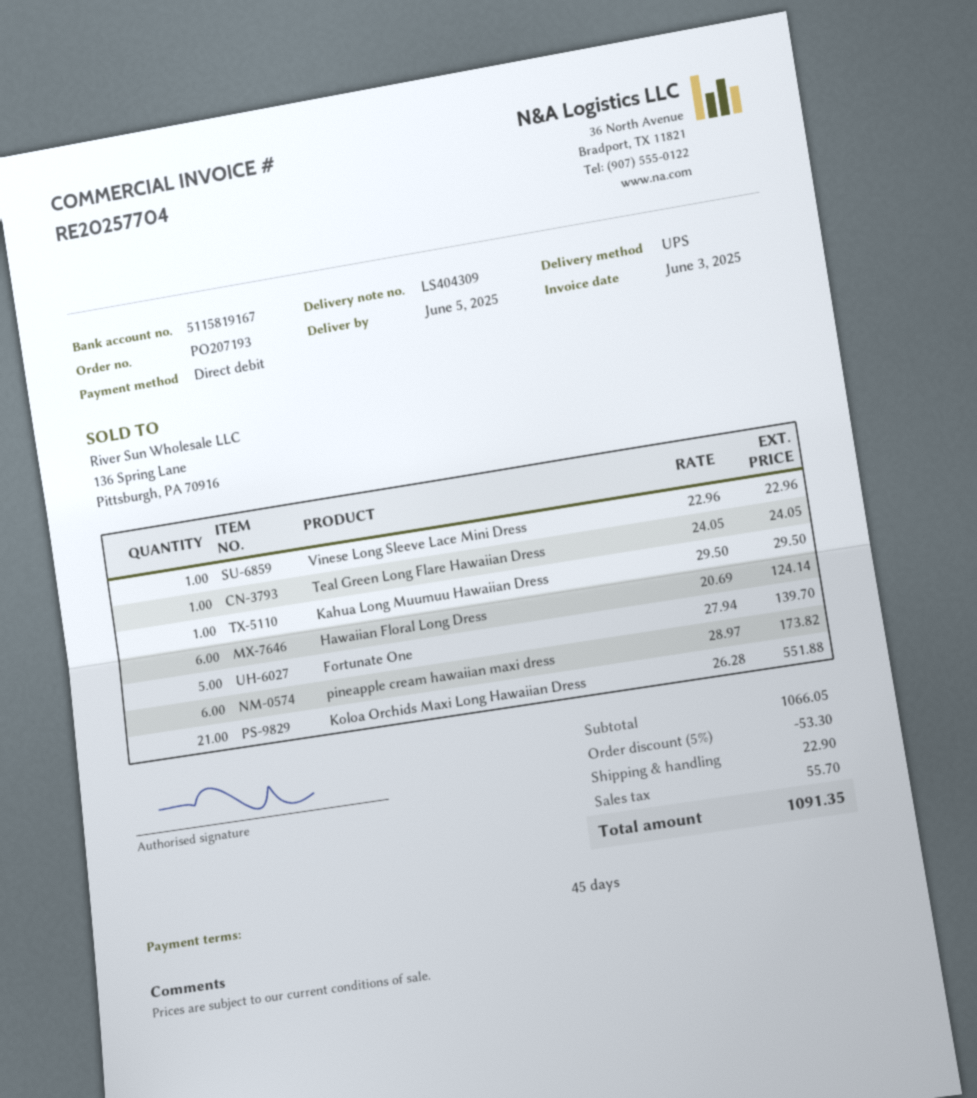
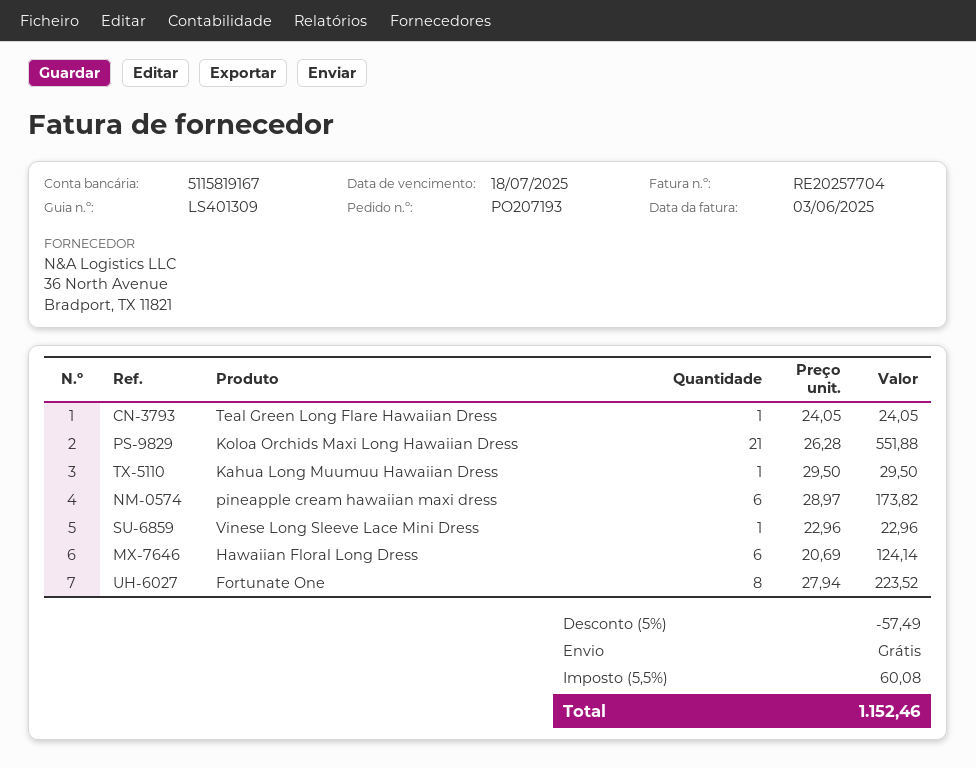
delivery note number: LS404309 -> LS401309
Fortunate One: 5 x 27.94 = 139.70 -> 8 x 27.94 = 223.52
discount: 5% = 53.30 -> 5% = 57.49
shipping: 22.90 -> 0.00
tax: 55.70 -> 60.08
total: 1091.35 -> 1152.46

